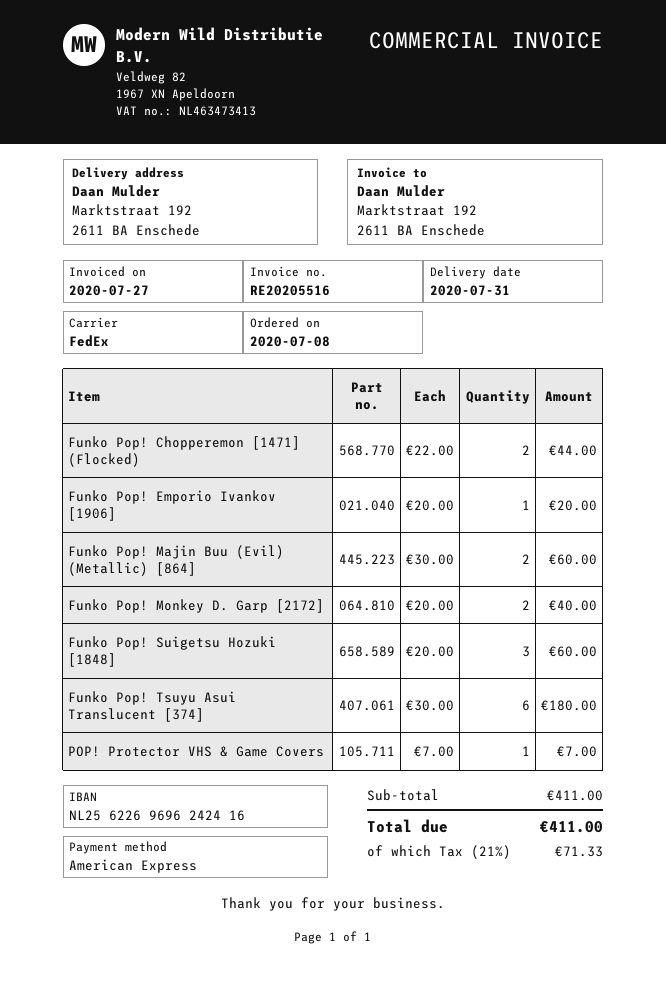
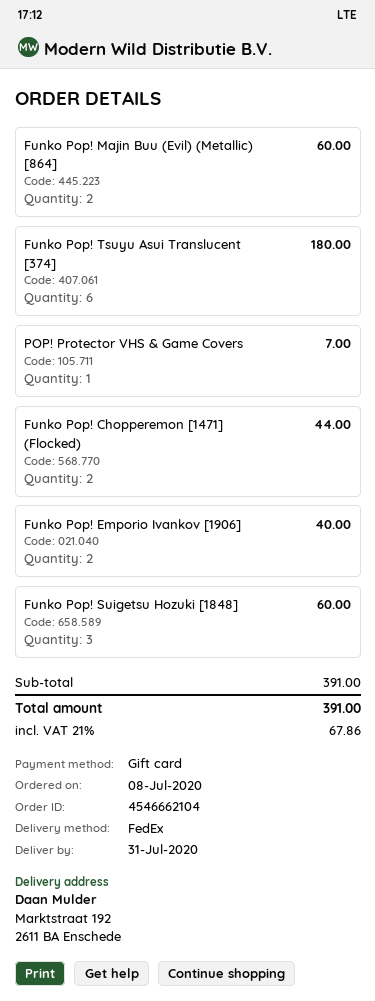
payment method: American Express -> gift card
Funko Pop! Emporio Ivankov [1906]: 1 for 20.00 -> 2 for 40.00
Funko Pop! Monkey D. Garp [2172]: 2 for 40.00 -> none
subtotal: 411.00 -> 391.00
tax: 21% = 71.33 -> 21% = 67.86
total: 411.00 -> 391.00

